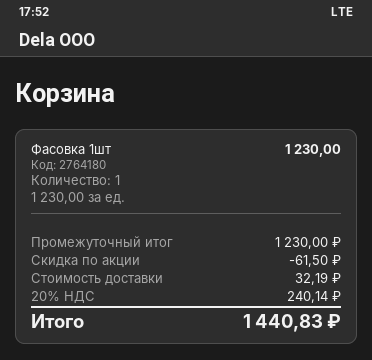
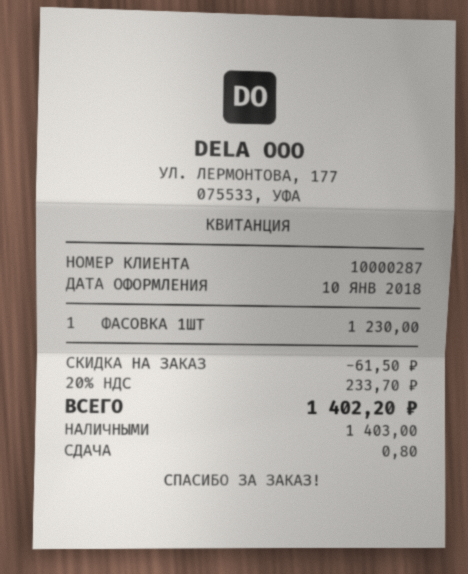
shipping: 32.19 -> none
tax: 20% = 240.14 -> 20% = 233.70
total: 1440.83 -> 1402.20

